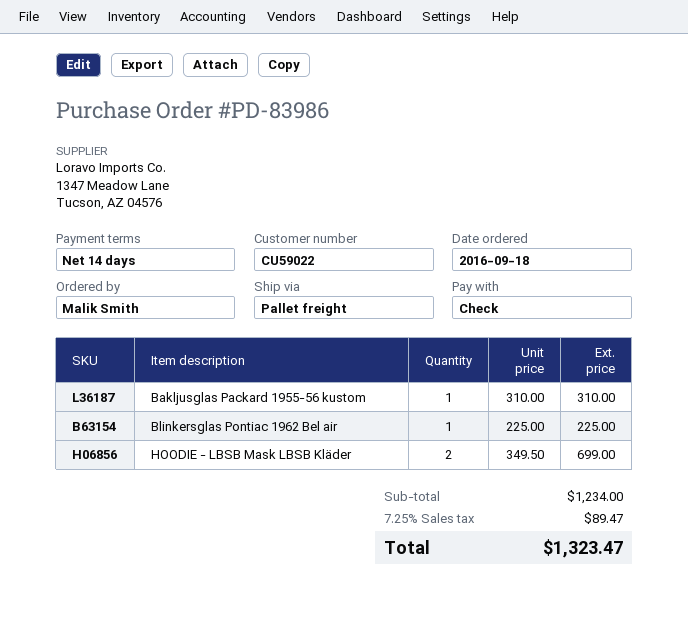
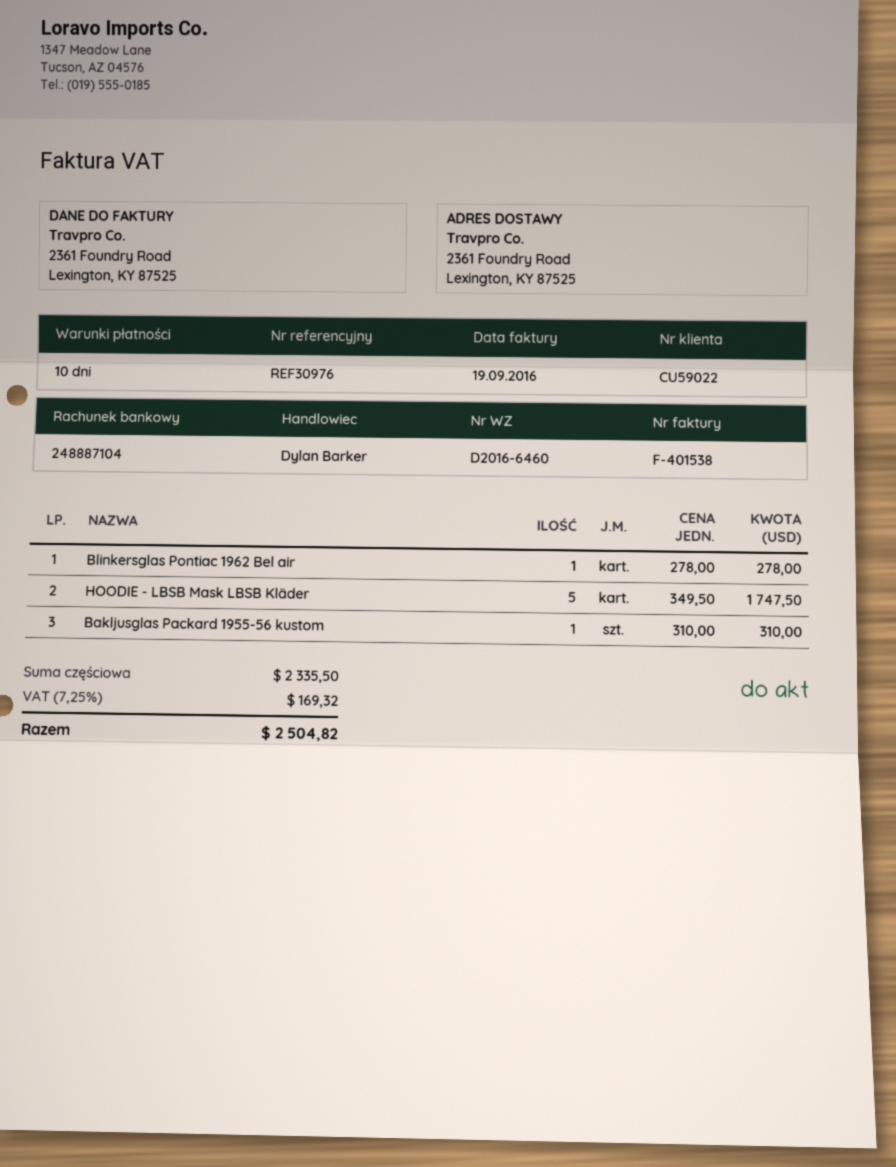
payment terms: 14 days -> 10 days
Blinkersglas Pontiac 1962 Bel air: 1 x 225.00 = 225.00 -> 1 x 278.00 = 278.00
HOODIE - LBSB Mask LBSB Kläder: 2 x 349.50 = 699.00 -> 5 x 349.50 = 1747.50
subtotal: 1234.00 -> 2335.50
tax: 7.25% = 89.47 -> 7.25% = 169.32
total: 1323.47 -> 2504.82

